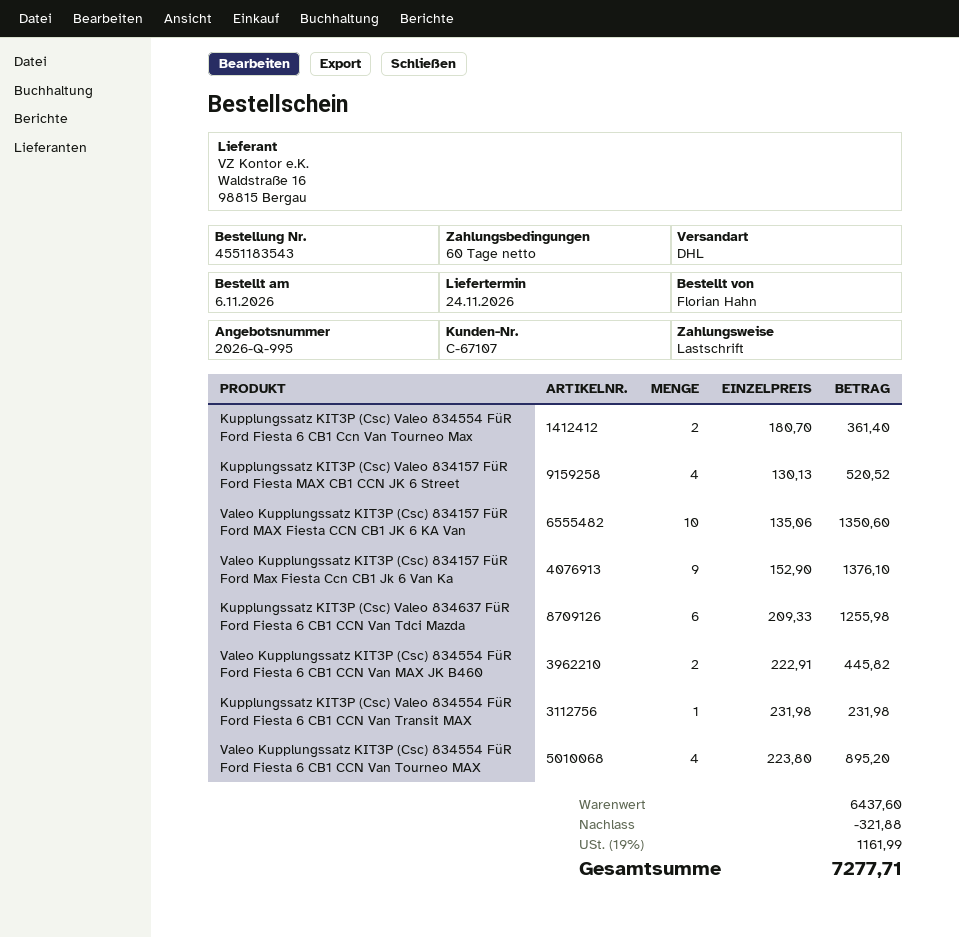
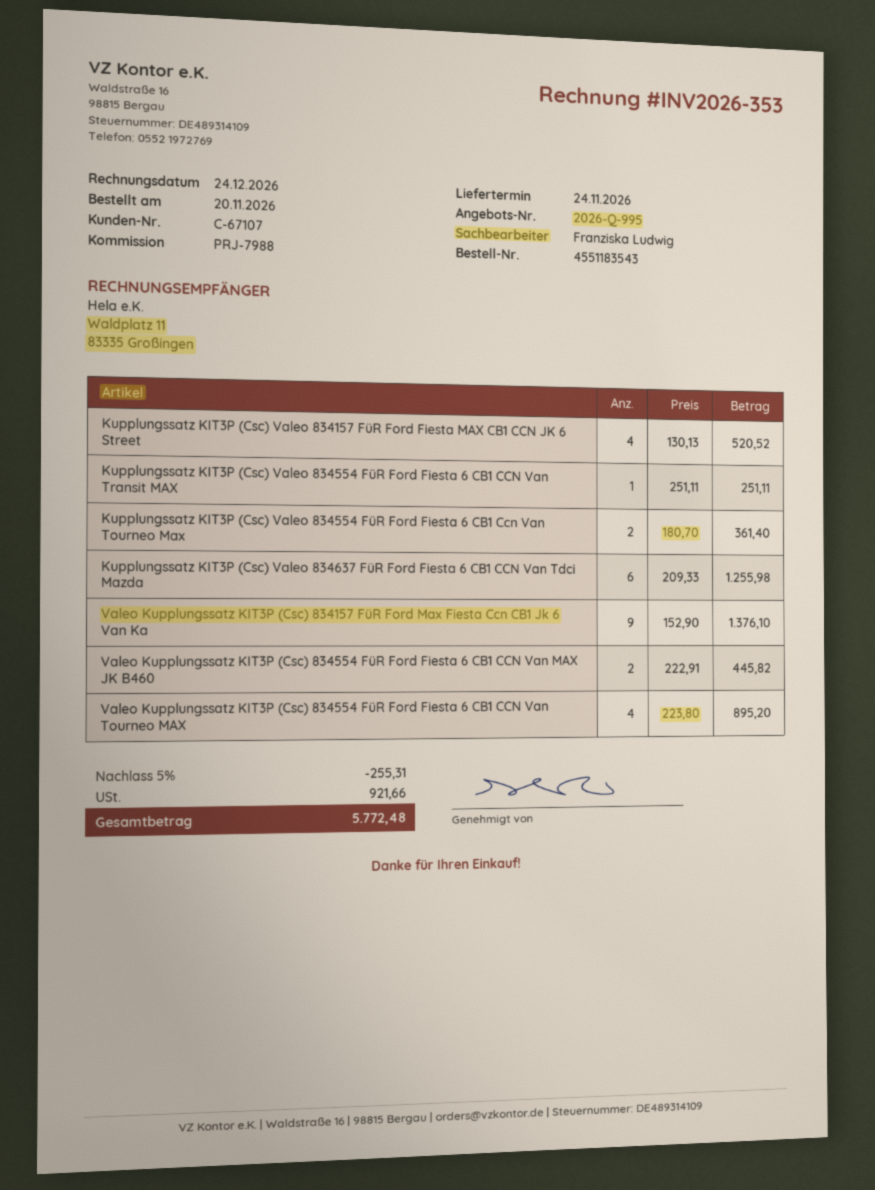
order date: 2026-11-06 -> 2026-11-20
Valeo Kupplungssatz KIT3P (Csc) 834157 FüR Ford MAX Fiesta CCN CB1 JK 6 KA Van: 10 x 135.06 = 1350.60 -> none
Kupplungssatz KIT3P (Csc) Valeo 834554 FüR Ford Fiesta 6 CB1 CCN Van Transit MAX: 1 x 231.98 = 231.98 -> 1 x 251.11 = 251.11
discount: 321.88 -> 255.31
tax: 1161.99 -> 921.66
total: 7277.71 -> 5772.48

